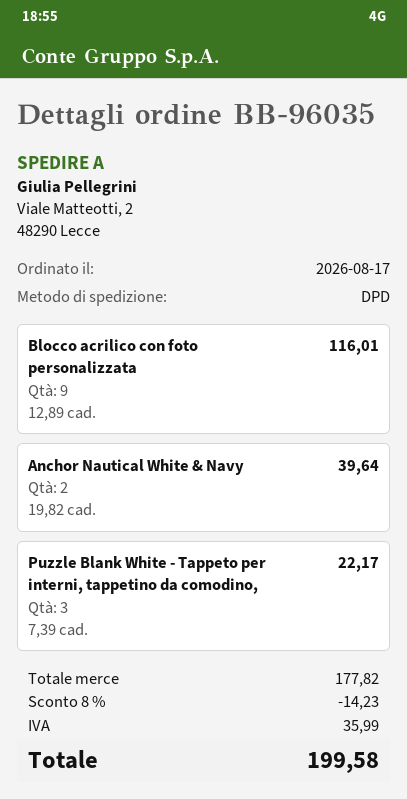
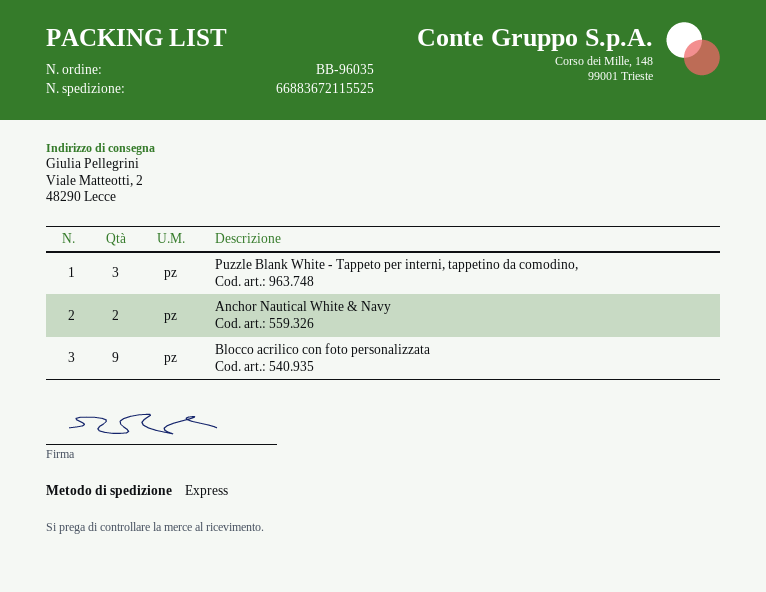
shipping method: DPD -> express

